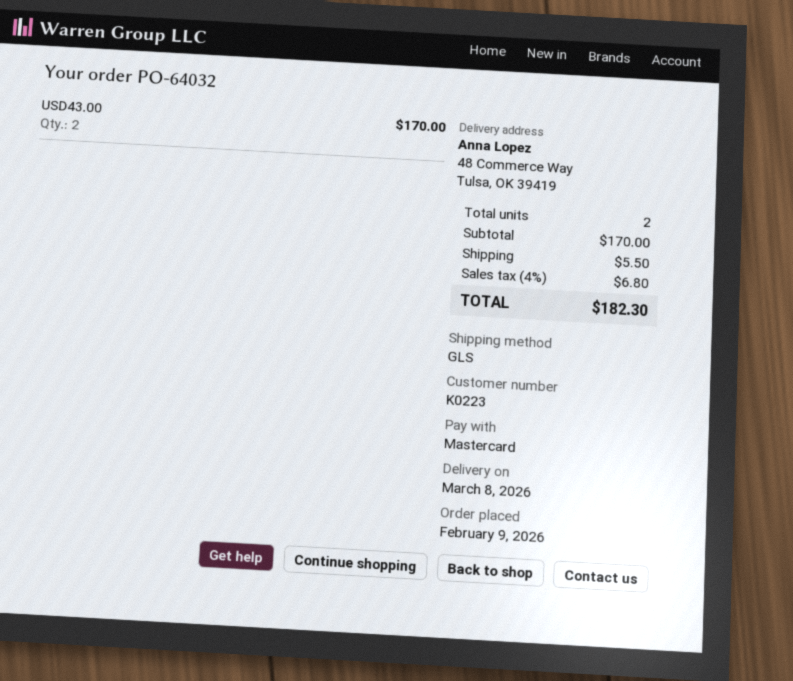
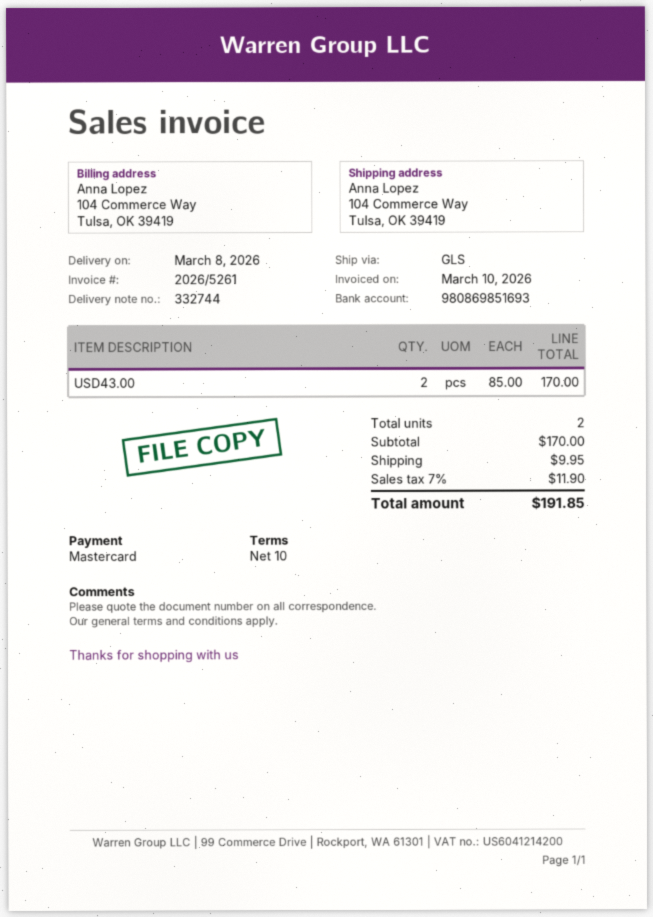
ship to: 48 Commerce Way, Tulsa, OK 39419 -> 104 Commerce Way, Tulsa, OK 39419
shipping: 5.50 -> 9.95
tax: 4% = 6.80 -> 7% = 11.90
total: 182.30 -> 191.85

